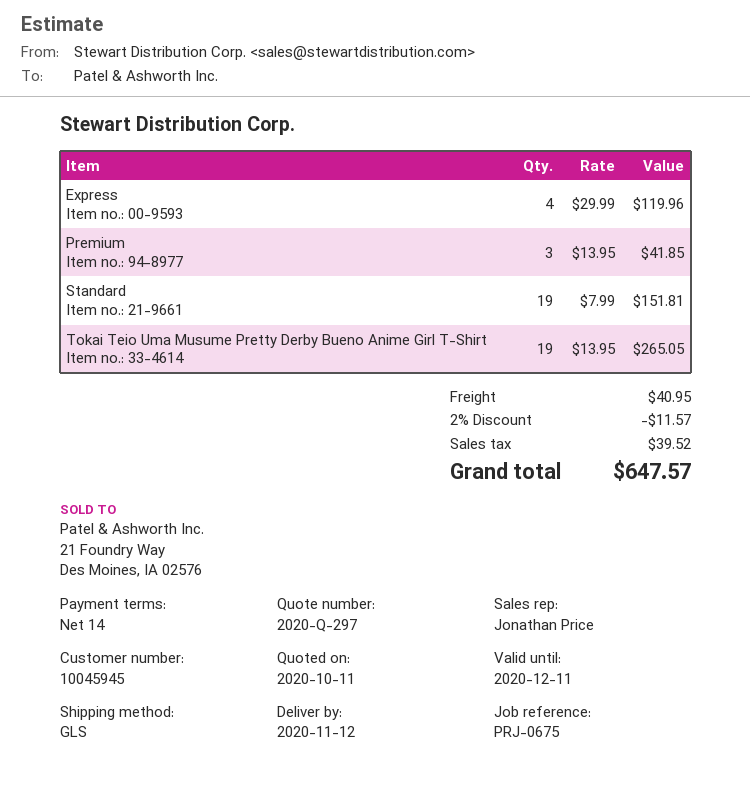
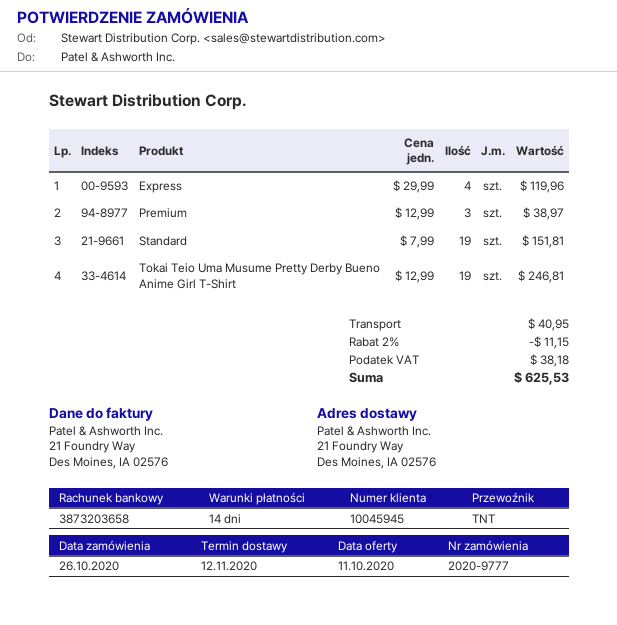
shipping method: GLS -> TNT
Premium: 3 x 13.95 = 41.85 -> 3 x 12.99 = 38.97
Tokai Teio Uma Musume Pretty Derby Bueno Anime Girl T-Shirt: 19 x 13.95 = 265.05 -> 19 x 12.99 = 246.81
discount: 2% = 11.57 -> 2% = 11.15
tax: 39.52 -> 38.18
total: 647.57 -> 625.53

